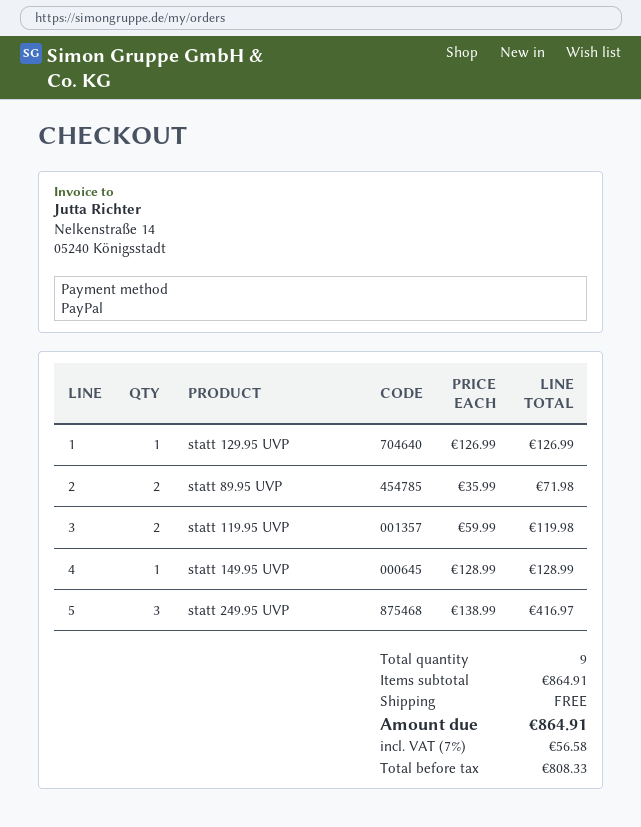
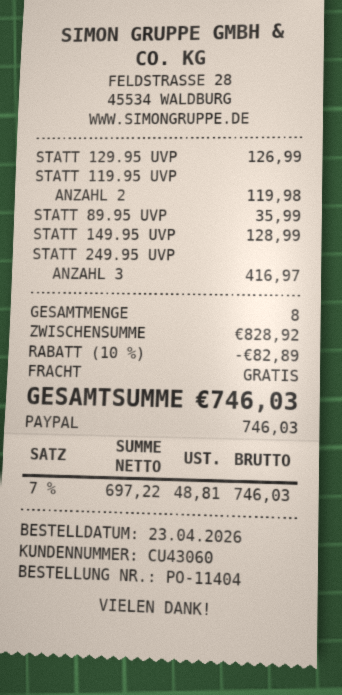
statt 89.95 UVP: 2 for 71.98 -> 1 for 35.99
total quantity: 9 -> 8
subtotal: 864.91 -> 828.92
discount: none -> 10% = 82.89
net: 808.33 -> 697.22
tax: 7% = 56.58 -> 7% = 48.81
total: 864.91 -> 746.03

